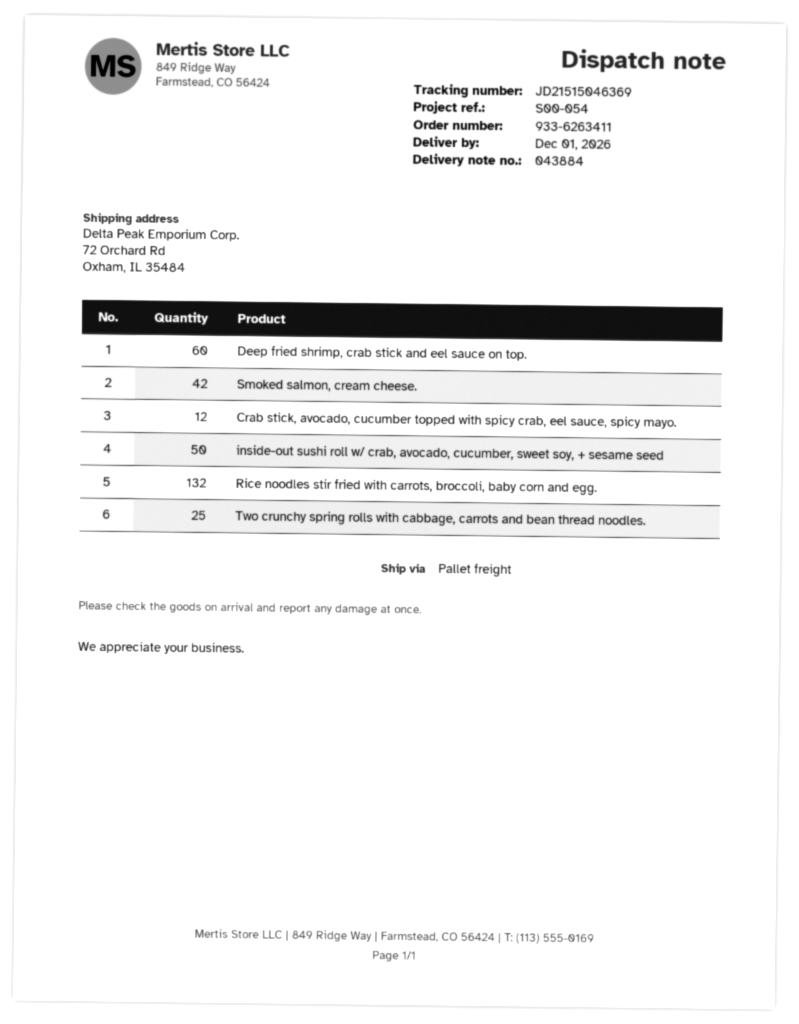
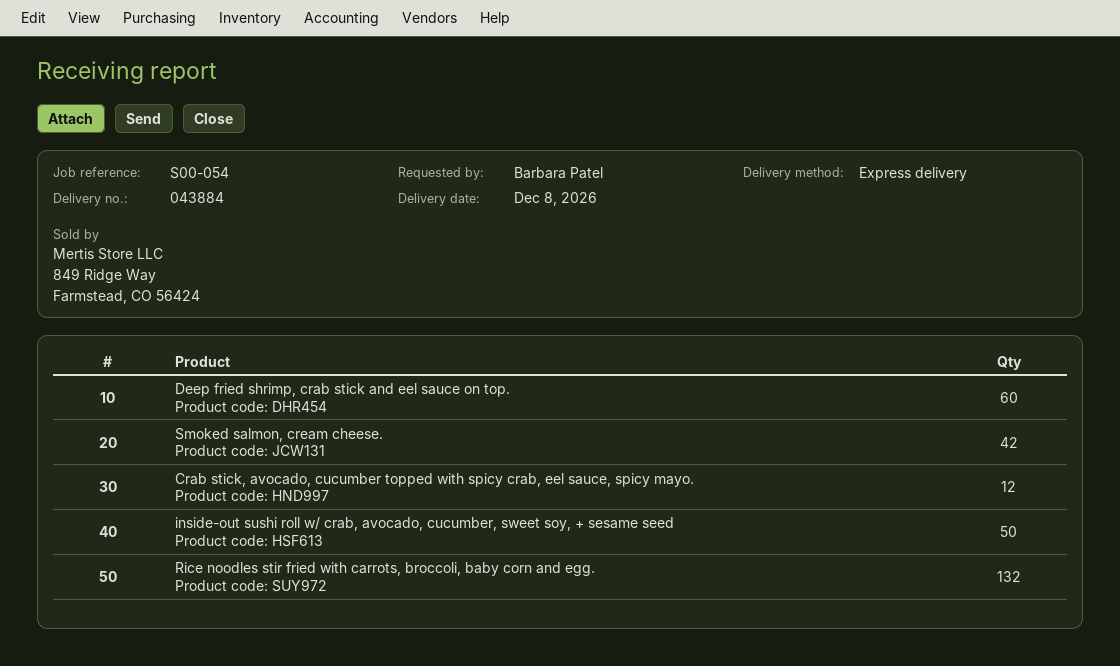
delivery date: 2026-12-01 -> 2026-12-08
shipping method: pallet freight -> express
Two crunchy spring rolls with cabbage, carrots and bean thread noodles.: 25 -> none

